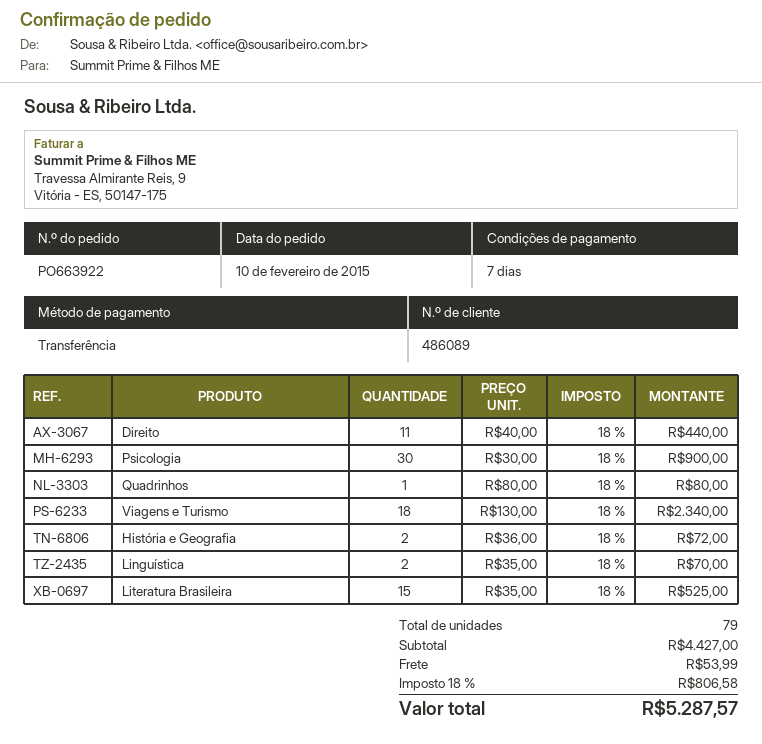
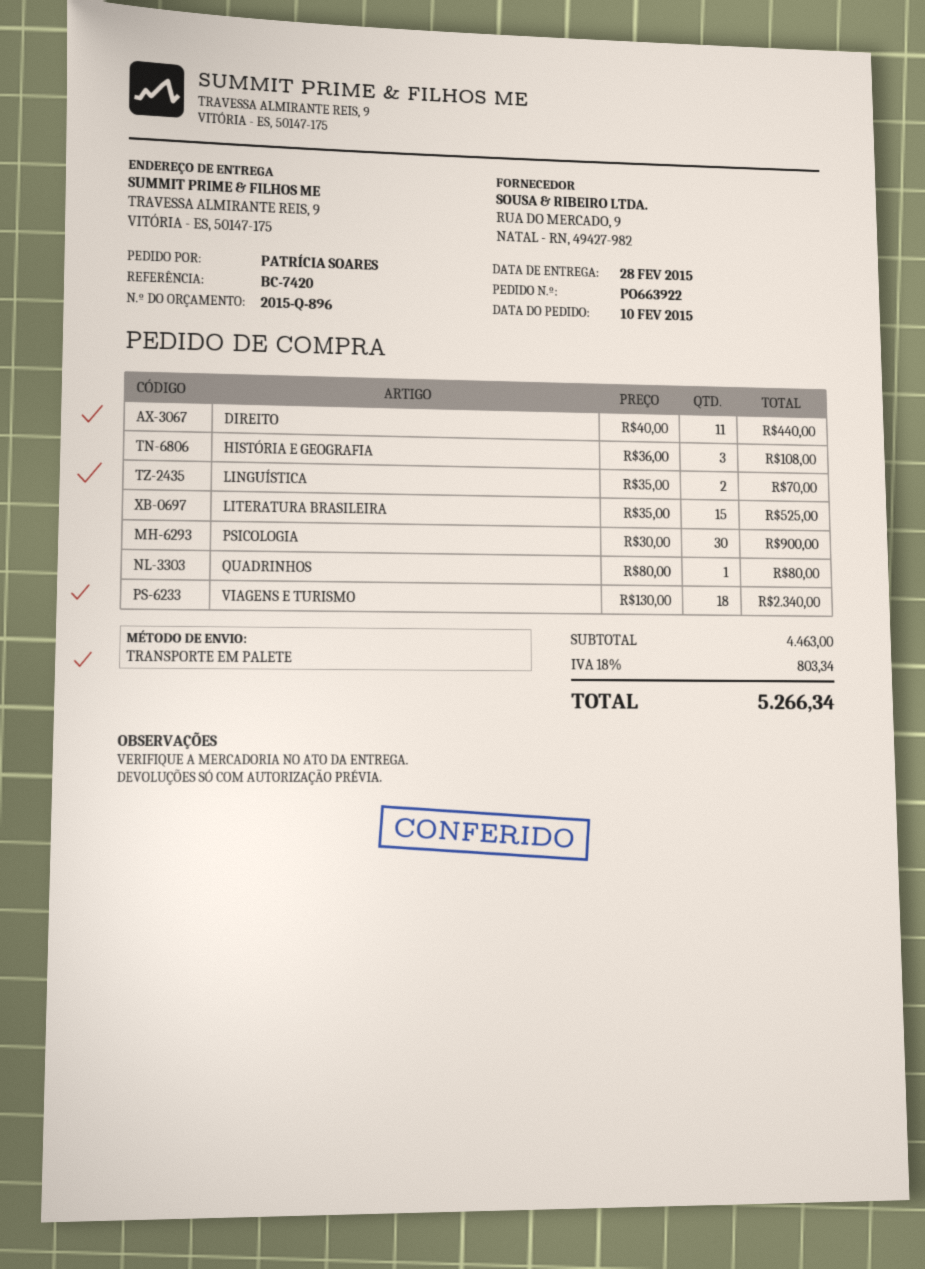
História e Geografia: 2 x 36.00 = 72.00 -> 3 x 36.00 = 108.00
subtotal: 4427.00 -> 4463.00
shipping: 53.99 -> none
tax: 18% = 806.58 -> 18% = 803.34
total: 5287.57 -> 5266.34

